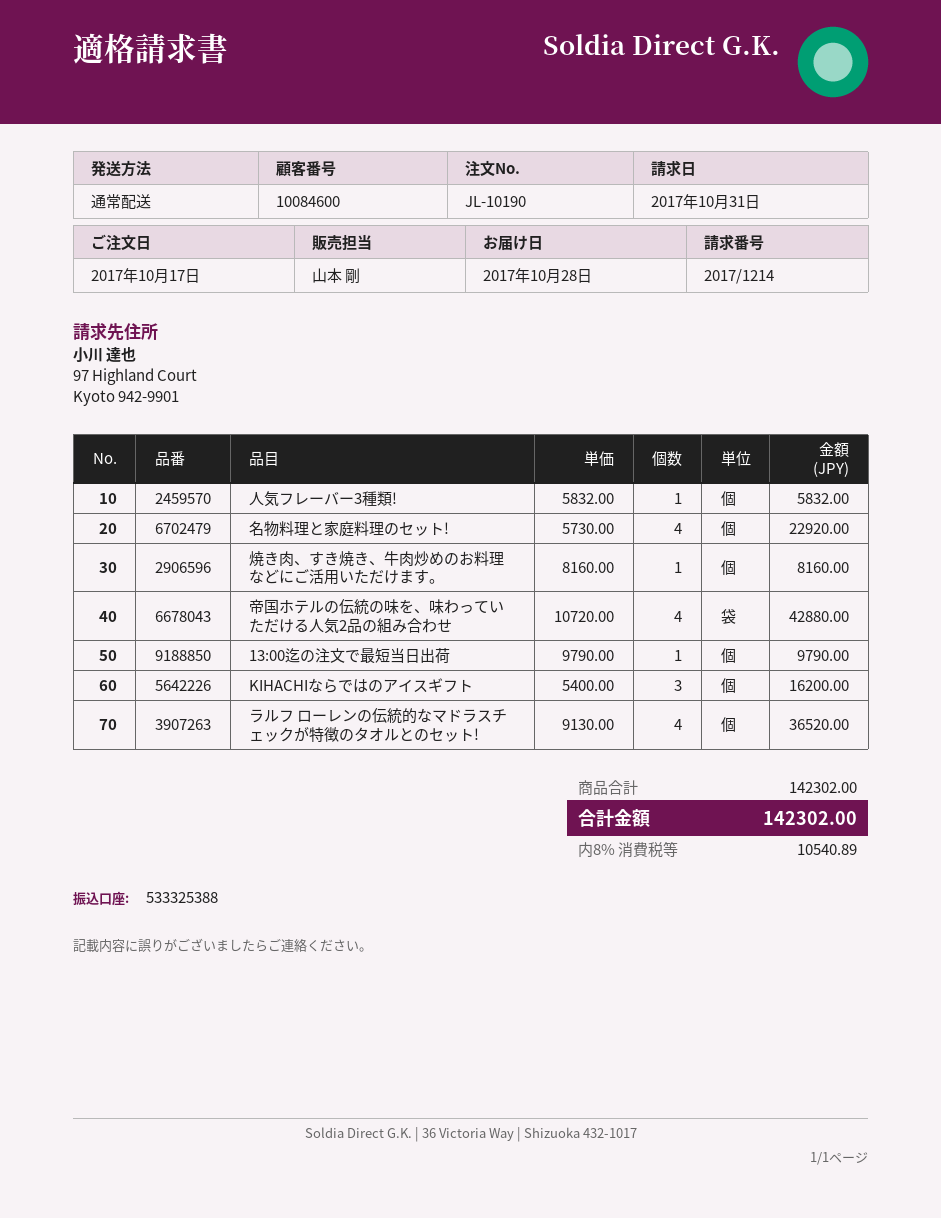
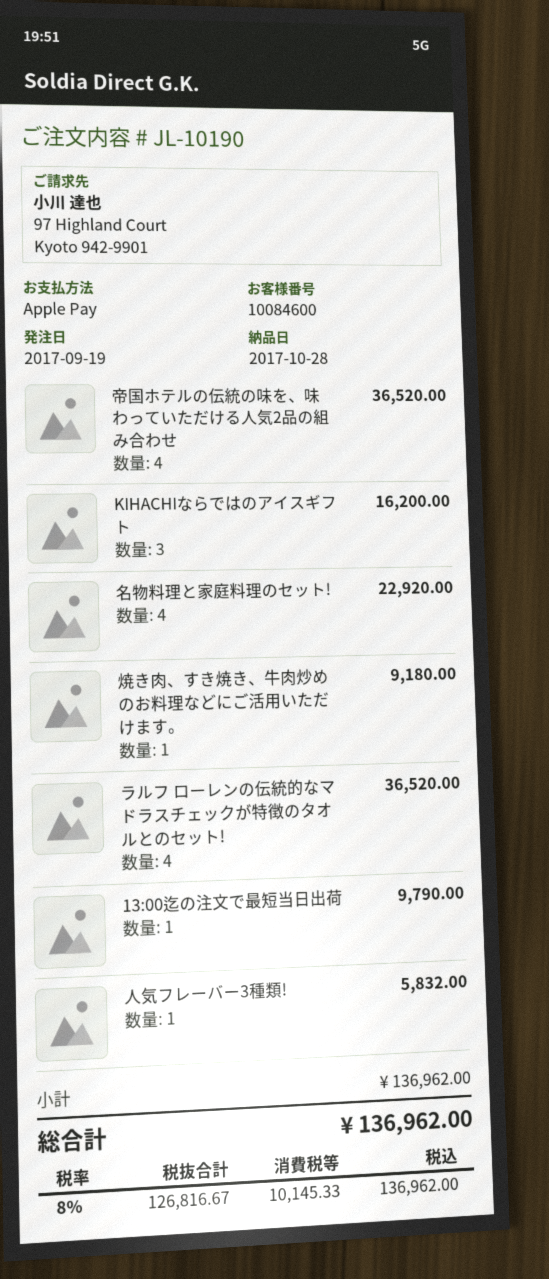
order date: 2017-10-17 -> 2017-09-19
焼き肉、すき焼き、牛肉炒めのお料理などにご活用いただけます。: 1 for 8160.00 -> 1 for 9180.00
帝国ホテルの伝統の味を、味わっていただける人気2品の組み合わせ: 4 for 42880.00 -> 4 for 36520.00
subtotal: 142302.00 -> 136962.00
tax: 8% = 10540.89 -> 8% = 10145.33
total: 142302.00 -> 136962.00

